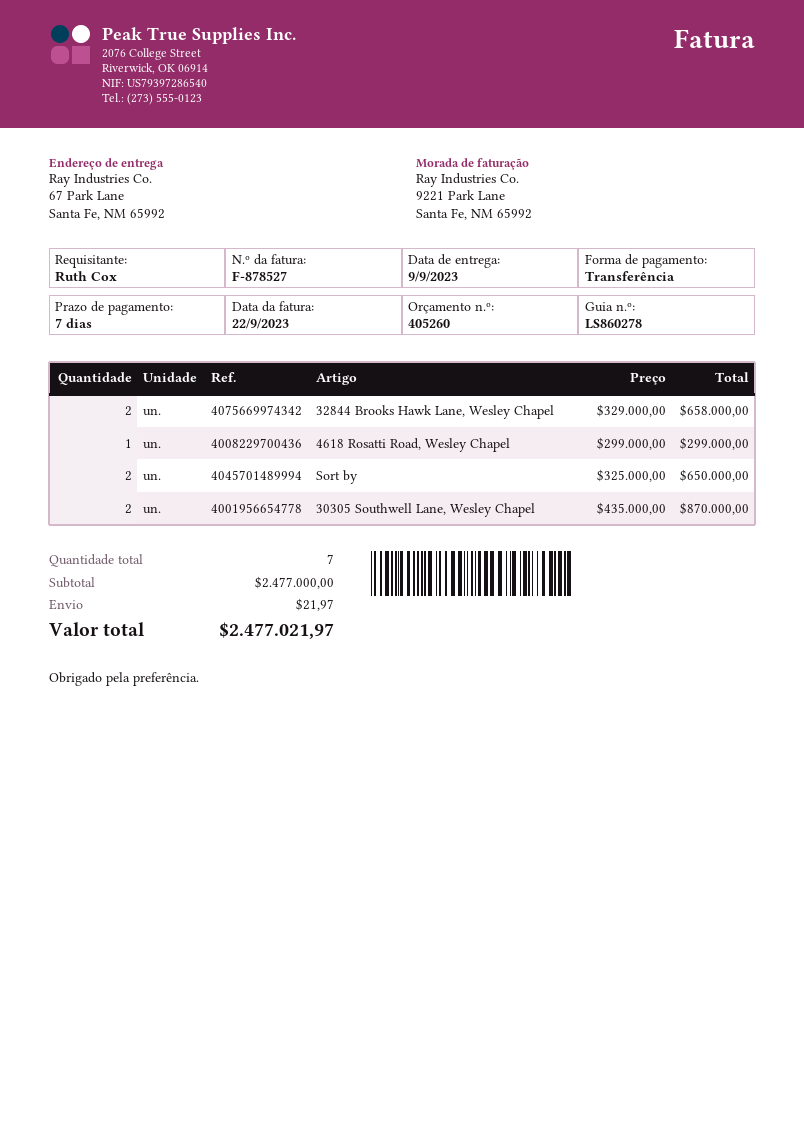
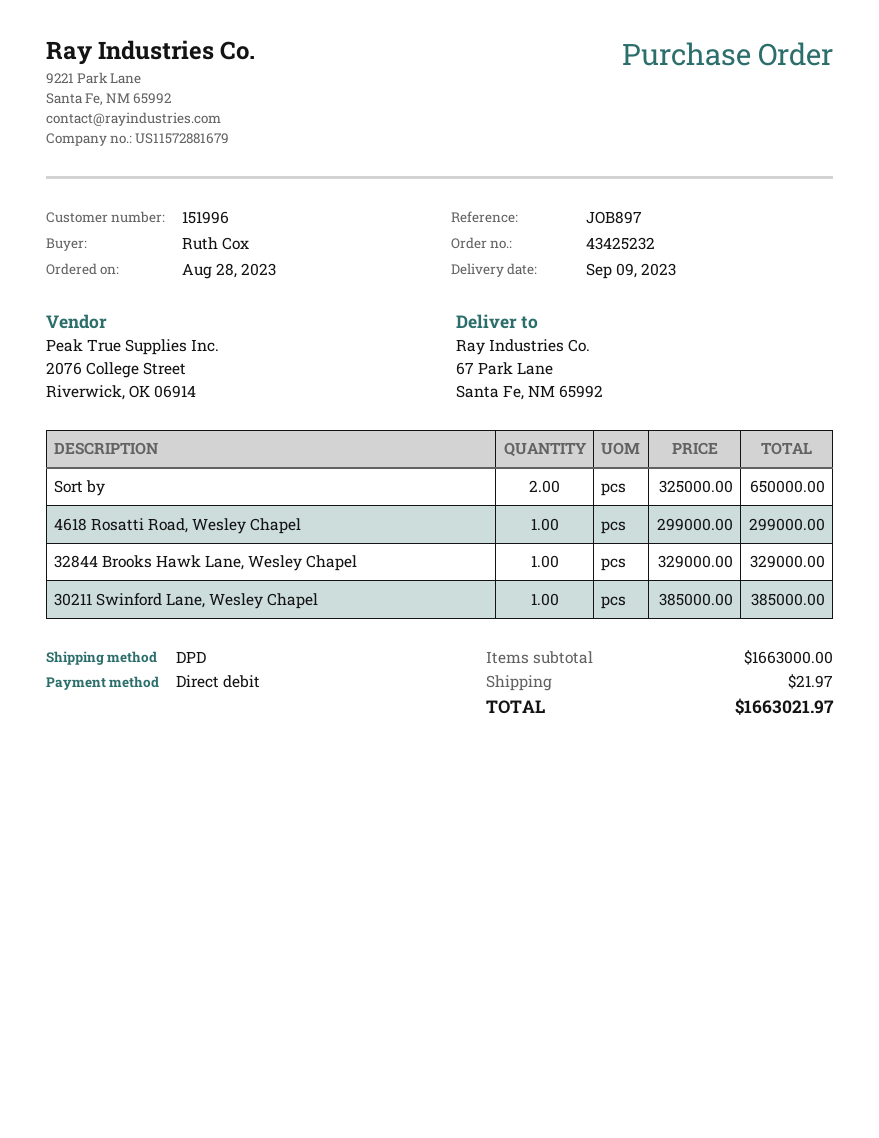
payment method: bank transfer -> direct debit
32844 Brooks Hawk Lane, Wesley Chapel: 2 x 329000.00 = 658000.00 -> 1 x 329000.00 = 329000.00
30305 Southwell Lane, Wesley Chapel: 2 x 435000.00 = 870000.00 -> none
30211 Swinford Lane, Wesley Chapel: none -> 1 x 385000.00 = 385000.00
subtotal: 2477000.00 -> 1663000.00
total: 2477021.97 -> 1663021.97

